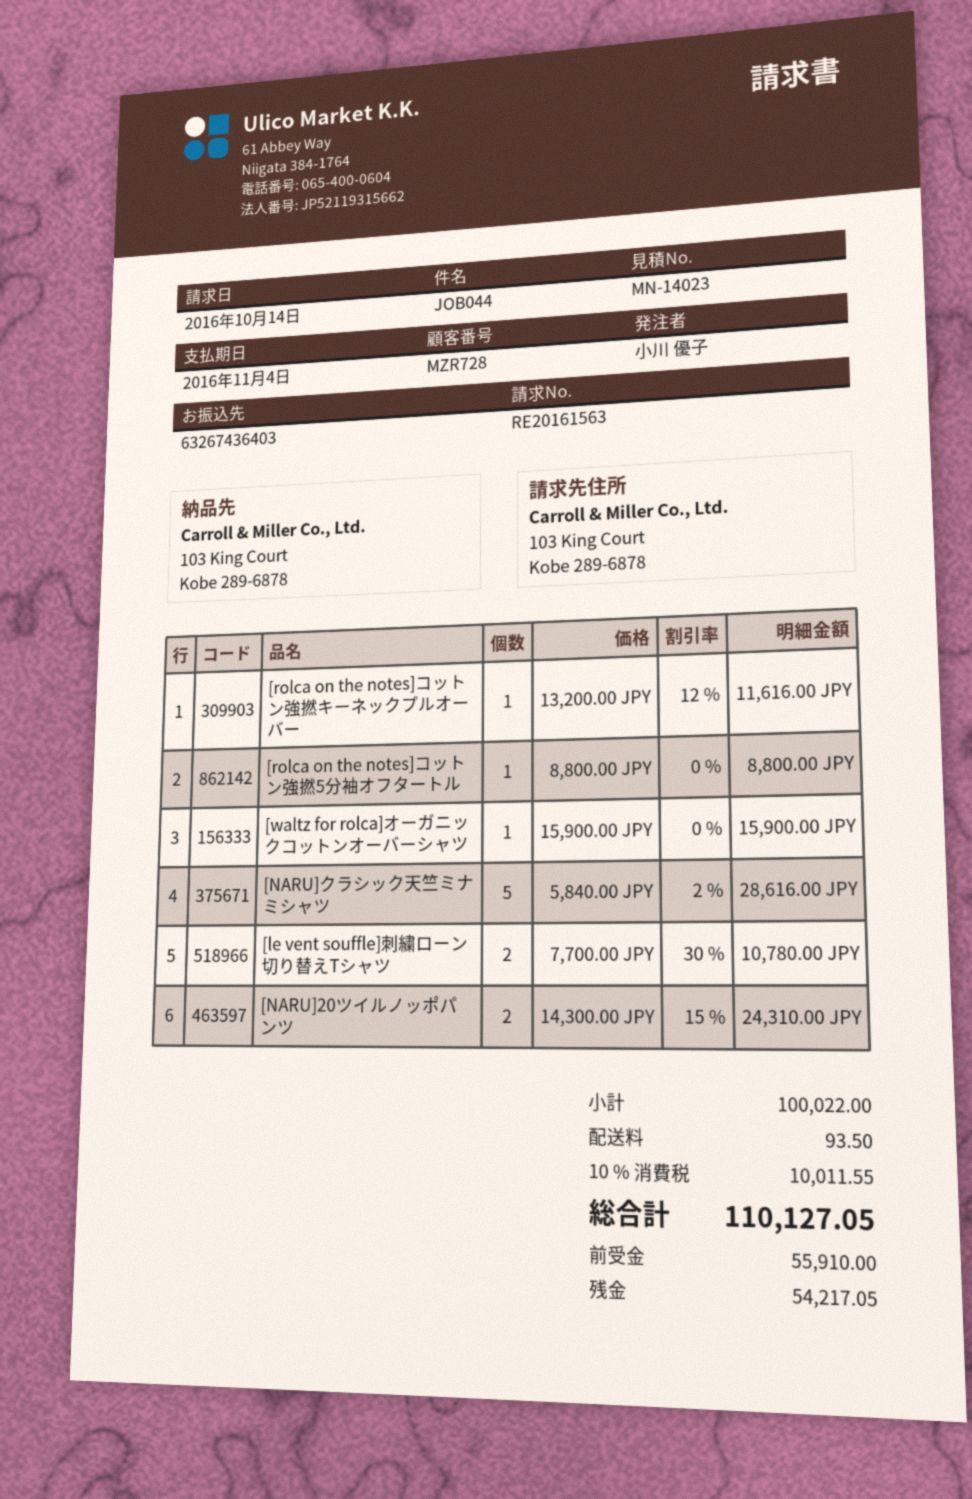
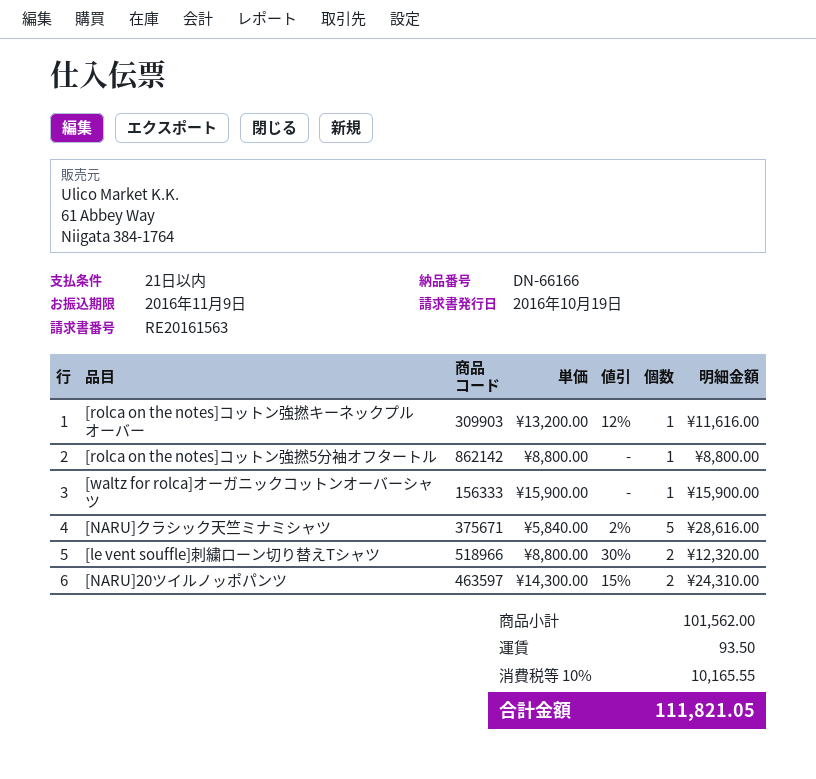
invoice date: 2016-10-14 -> 2016-10-19
due date: 2016-11-04 -> 2016-11-09
[le vent souffle]刺繍ローン切り替えTシャツ: 2 x 7700.00 - 30% = 10780.00 -> 2 x 8800.00 - 30% = 12320.00
subtotal: 100022.00 -> 101562.00
tax: 10% = 10011.55 -> 10% = 10165.55
total: 110127.05 -> 111821.05

